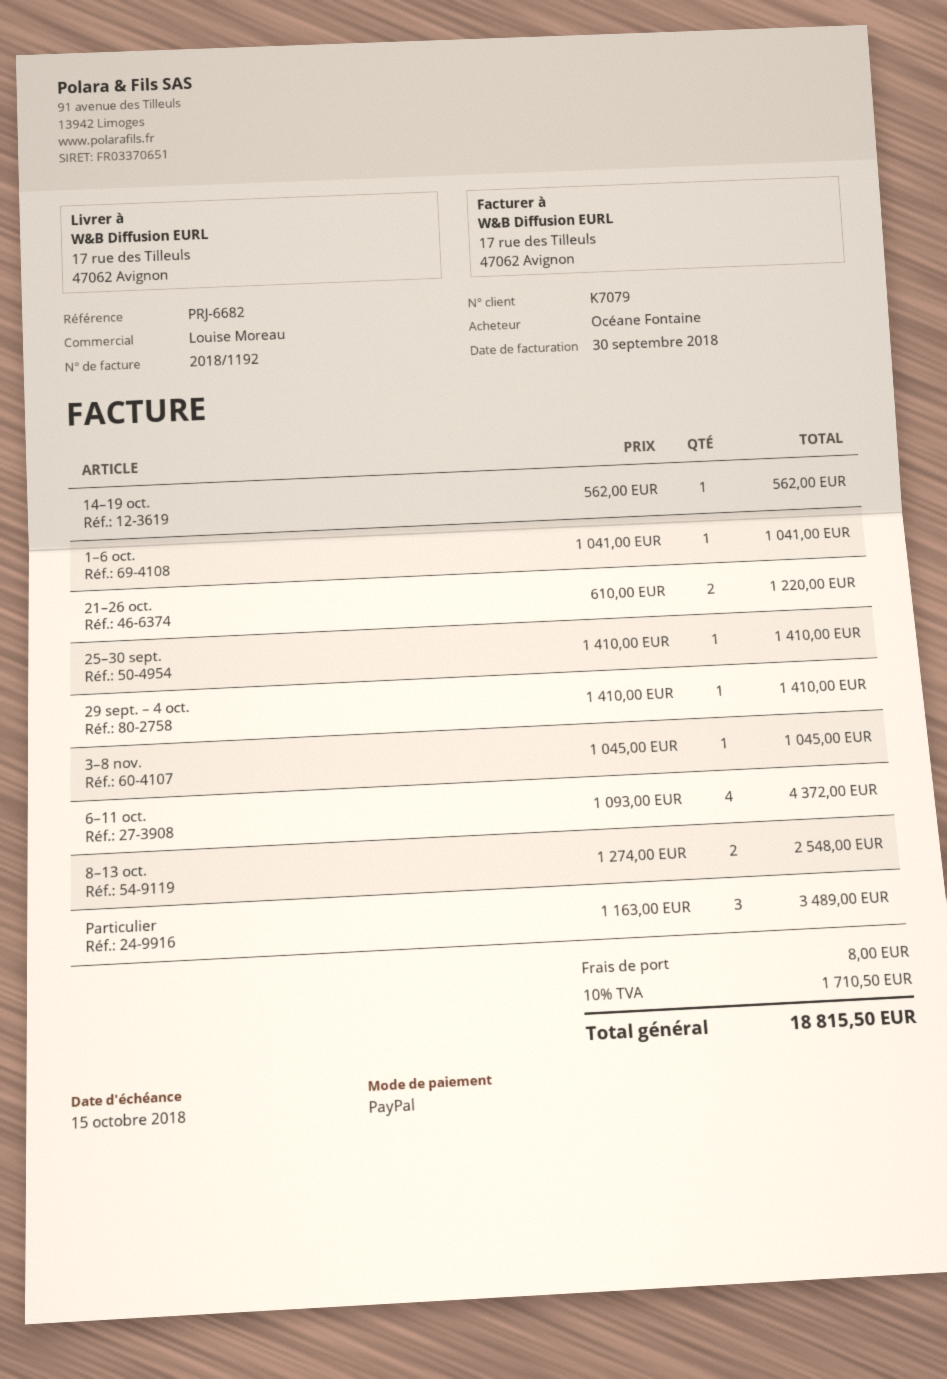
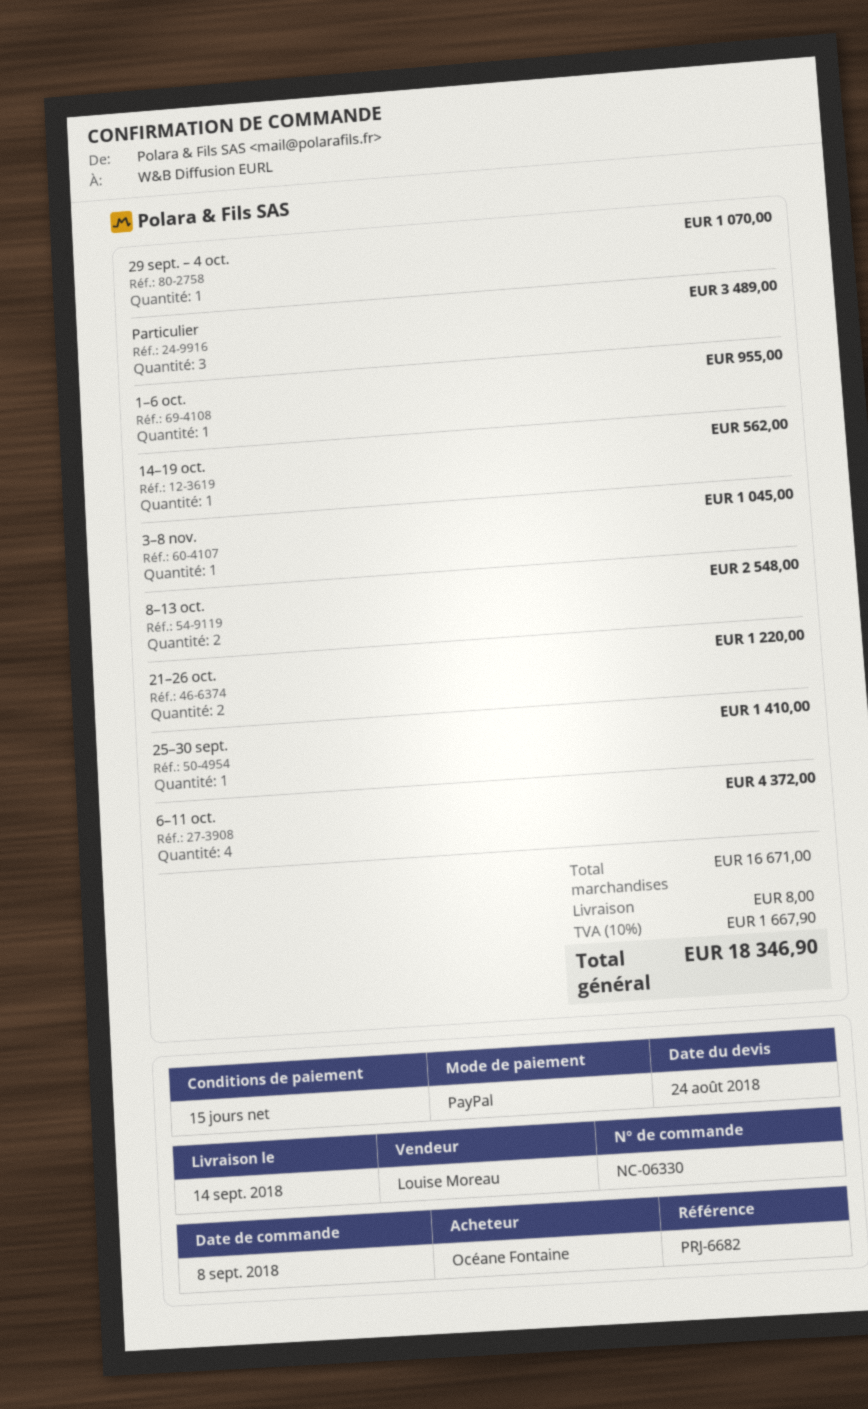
1–6 oct.: 1 for 1041.00 -> 1 for 955.00
29 sept. – 4 oct.: 1 for 1410.00 -> 1 for 1070.00
tax: 10% = 1710.50 -> 10% = 1667.90
total: 18815.50 -> 18346.90

